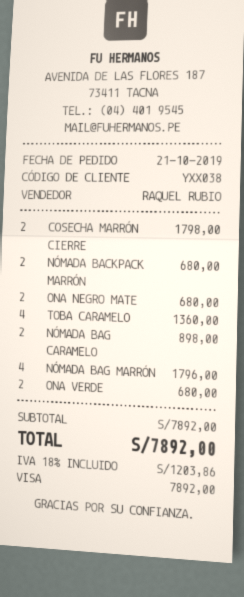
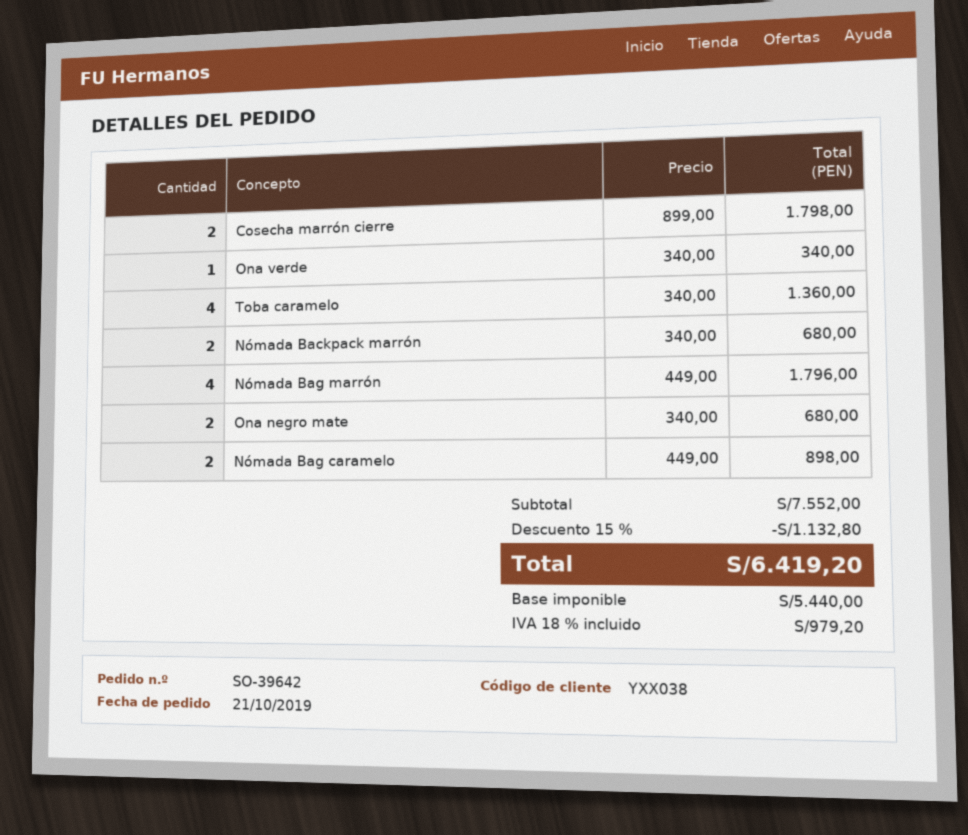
ONA VERDE: 2 for 680.00 -> 1 for 340.00
subtotal: 7892.00 -> 7552.00
discount: none -> 15% = 1132.80
tax: 18% = 1203.86 -> 18% = 979.20
total: 7892.00 -> 6419.20

